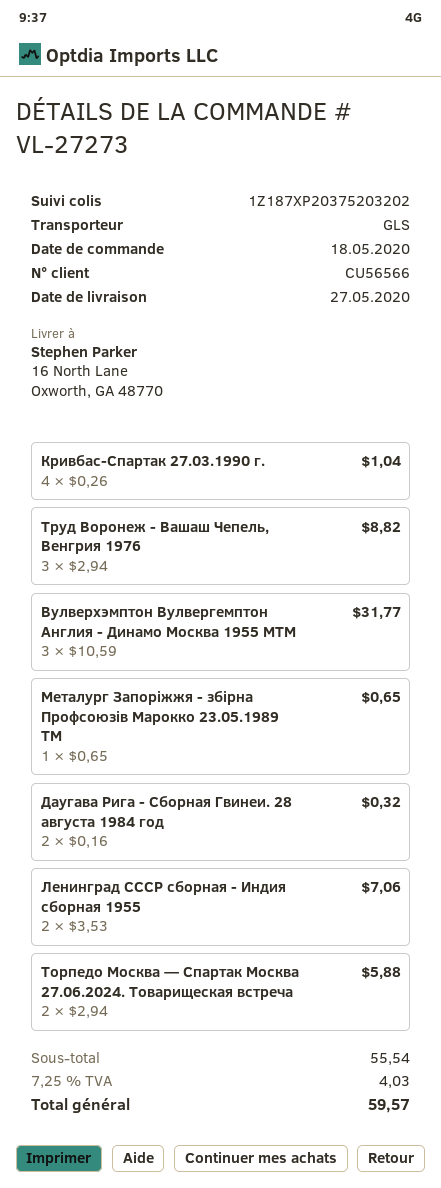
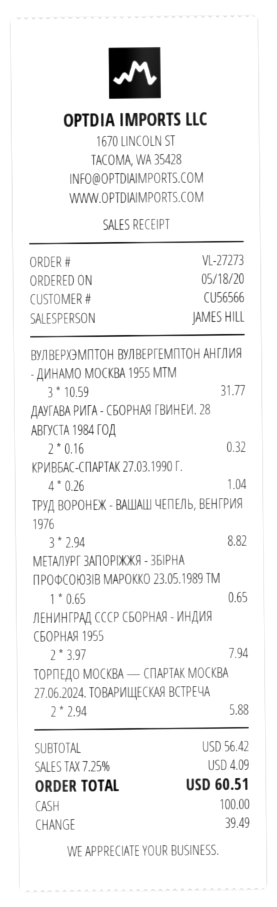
Ленинград СССР сборная - Индия сборная 1955: 2 x 3.53 = 7.06 -> 2 x 3.97 = 7.94
subtotal: 55.54 -> 56.42
tax: 7.25% = 4.03 -> 7.25% = 4.09
total: 59.57 -> 60.51

